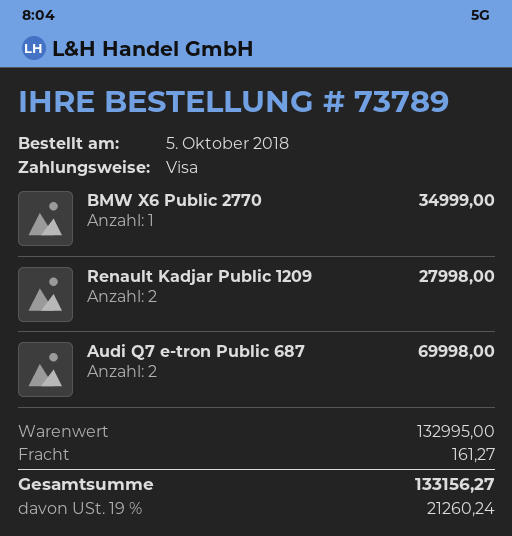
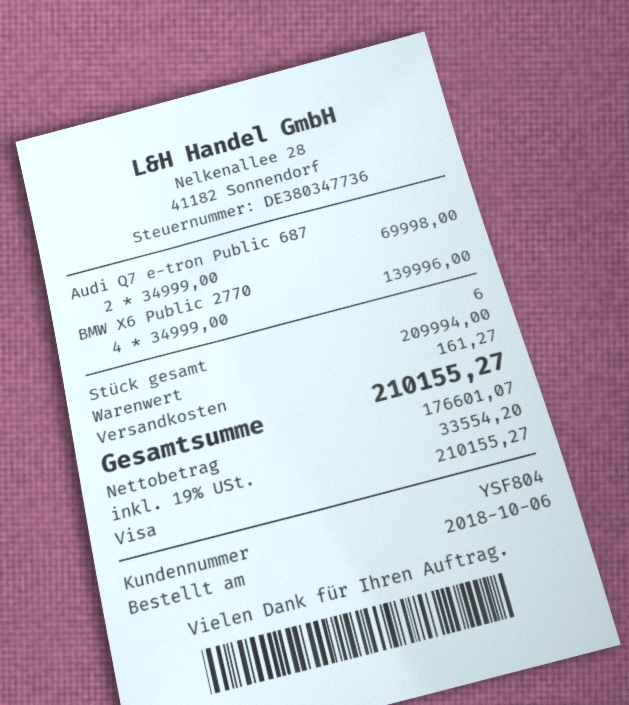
order date: 2018-10-05 -> 2018-10-06
BMW X6 Public 2770: 1 for 34999.00 -> 4 for 139996.00
Renault Kadjar Public 1209: 2 for 27998.00 -> none
subtotal: 132995.00 -> 209994.00
tax: 19% = 21260.24 -> 19% = 33554.20
total: 133156.27 -> 210155.27

